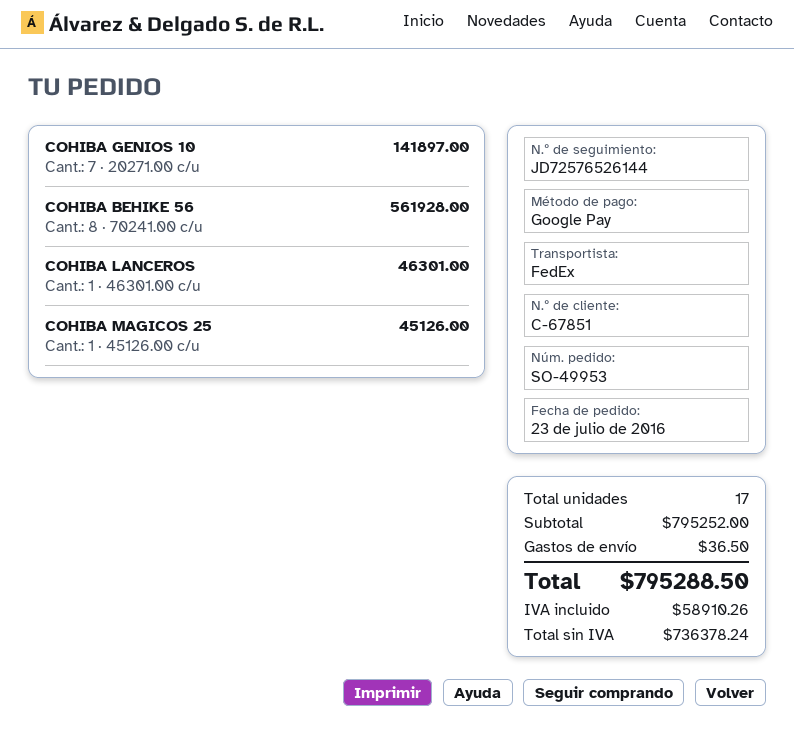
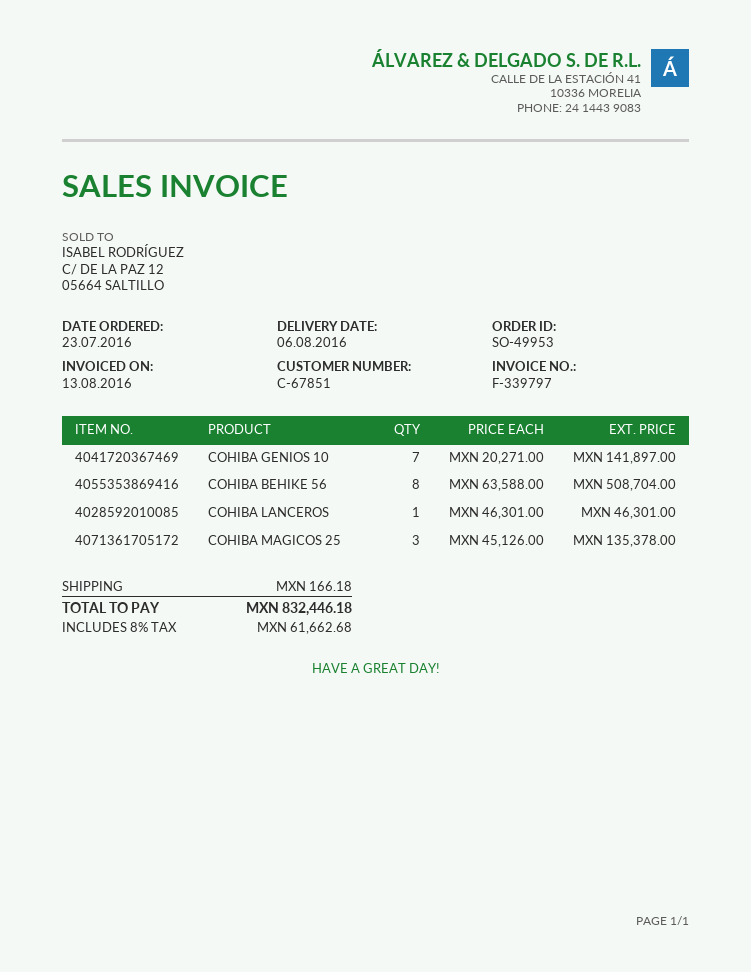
COHIBA BEHIKE 56: 8 x 70241.00 = 561928.00 -> 8 x 63588.00 = 508704.00
COHIBA MAGICOS 25: 1 x 45126.00 = 45126.00 -> 3 x 45126.00 = 135378.00
shipping: 36.50 -> 166.18
tax: 58910.26 -> 61662.68
total: 795288.50 -> 832446.18

